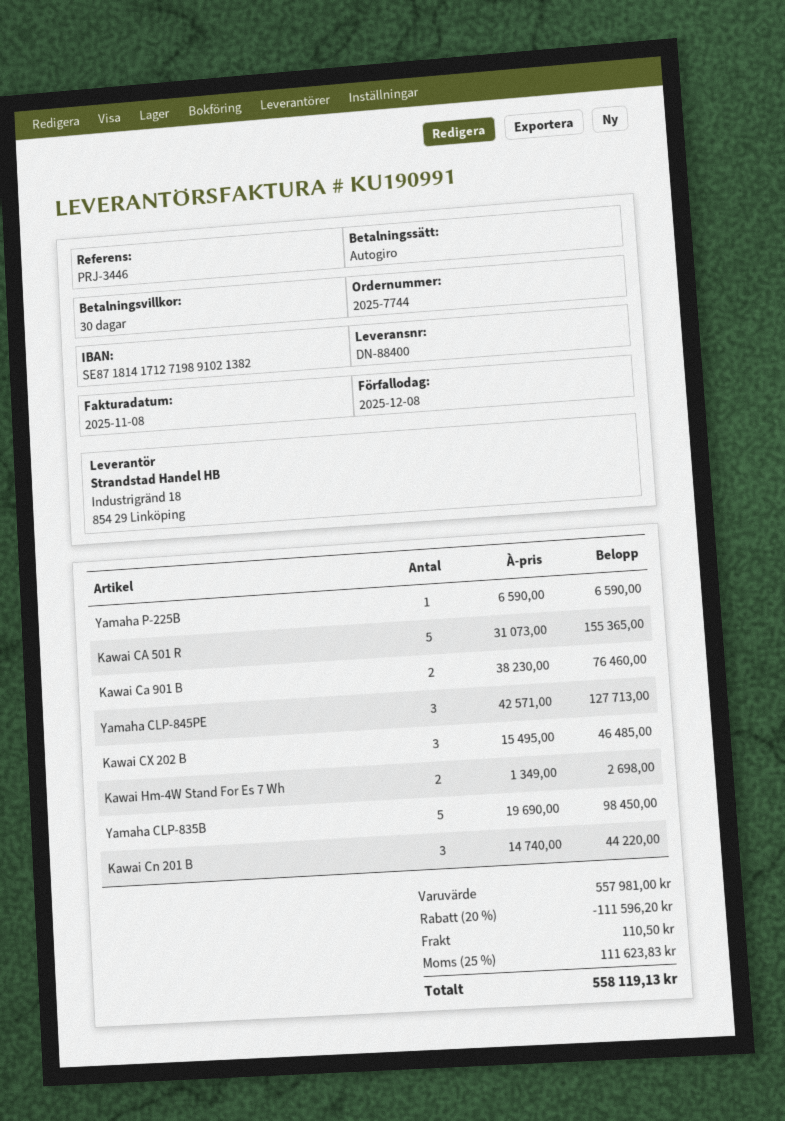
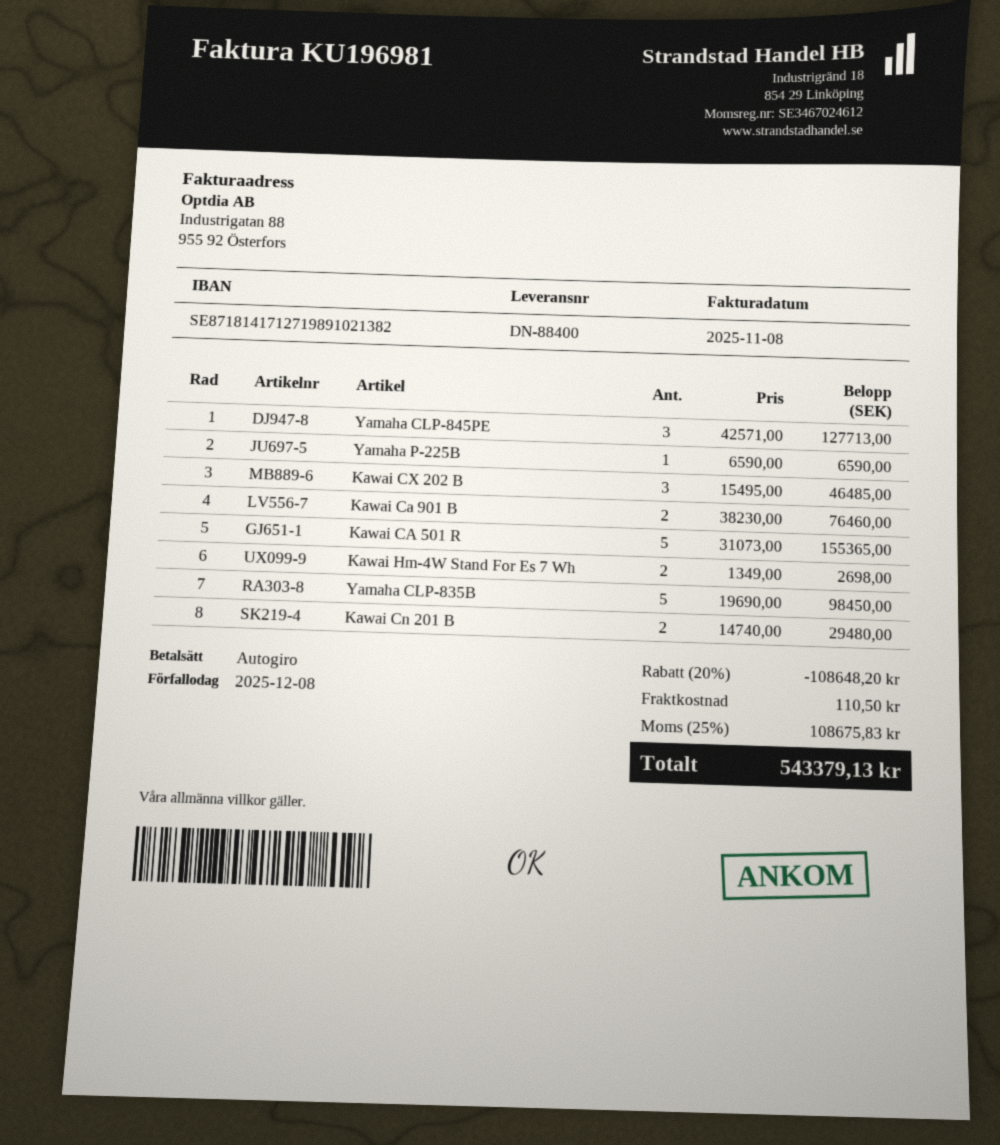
invoice number: KU190991 -> KU196981
Kawai Cn 201 B: 3 x 14740.00 = 44220.00 -> 2 x 14740.00 = 29480.00
discount: 20% = 111596.20 -> 20% = 108648.20
tax: 25% = 111623.83 -> 25% = 108675.83
total: 558119.13 -> 543379.13

